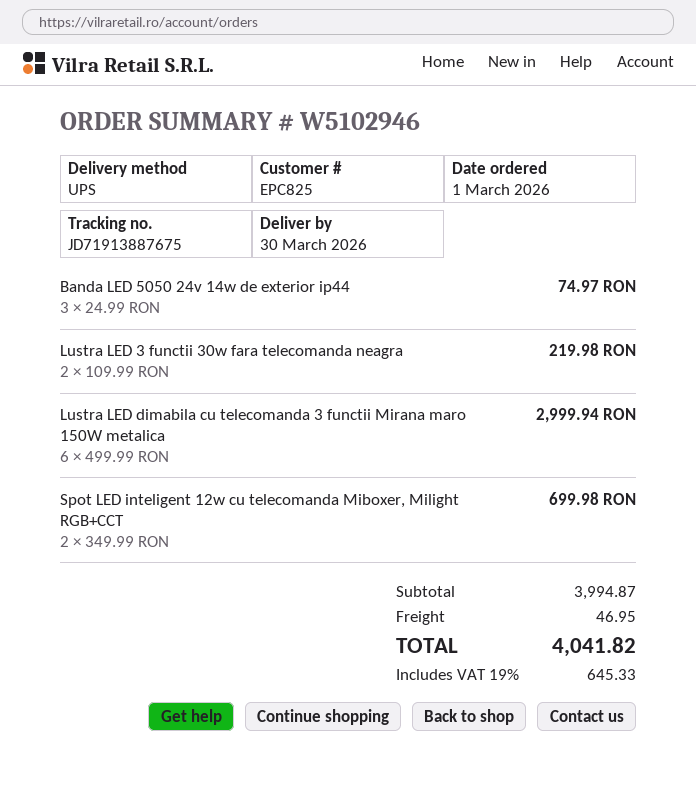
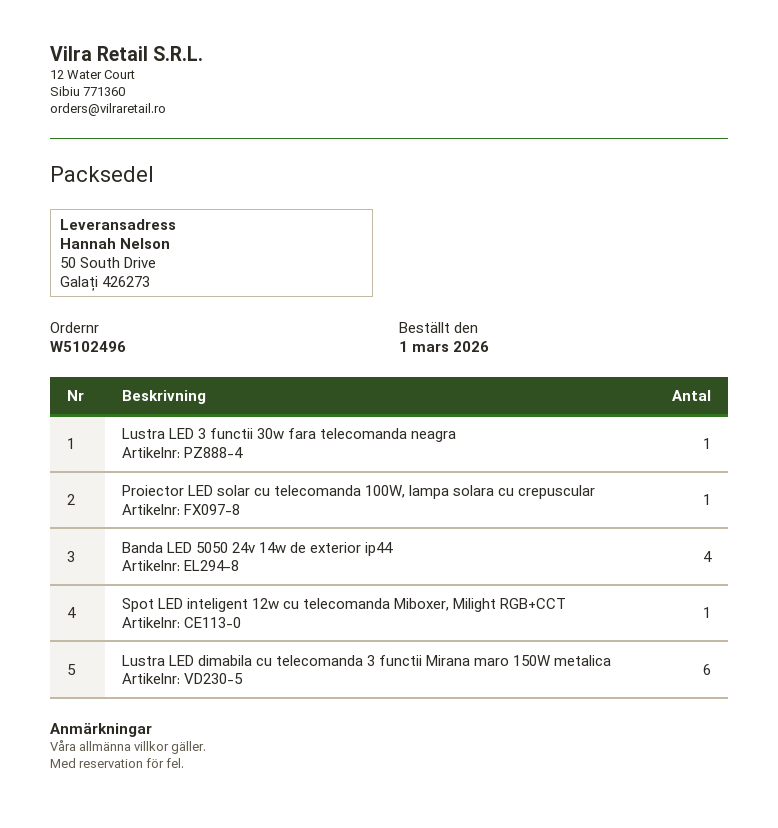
order number: W5102946 -> W5102496
Banda LED 5050 24v 14w de exterior ip44: 3 -> 4
Lustra LED 3 functii 30w fara telecomanda neagra: 2 -> 1
Spot LED inteligent 12w cu telecomanda Miboxer, Milight RGB+CCT: 2 -> 1
Proiector LED solar cu telecomanda 100W, lampa solara cu crepuscular: none -> 1

